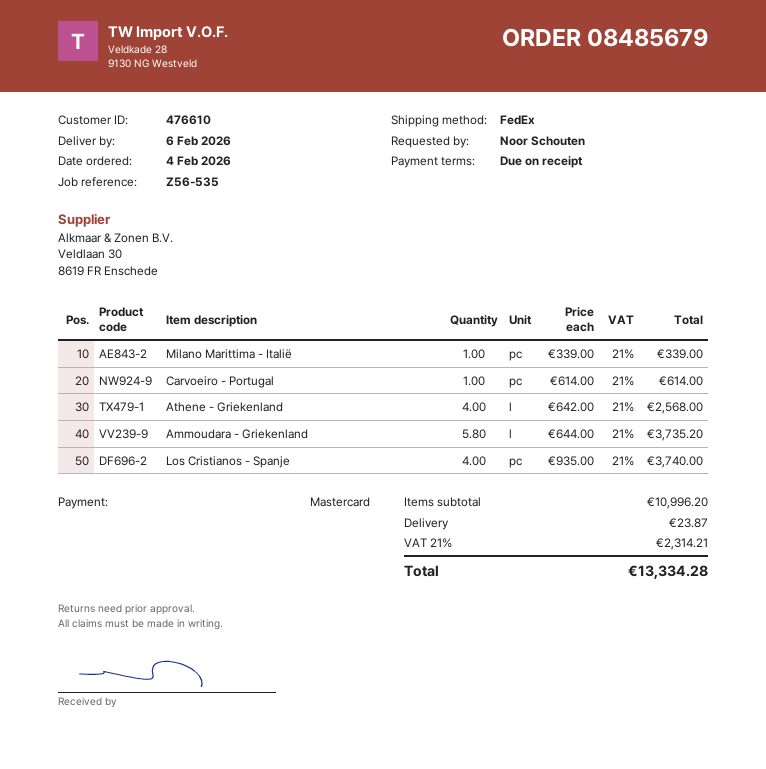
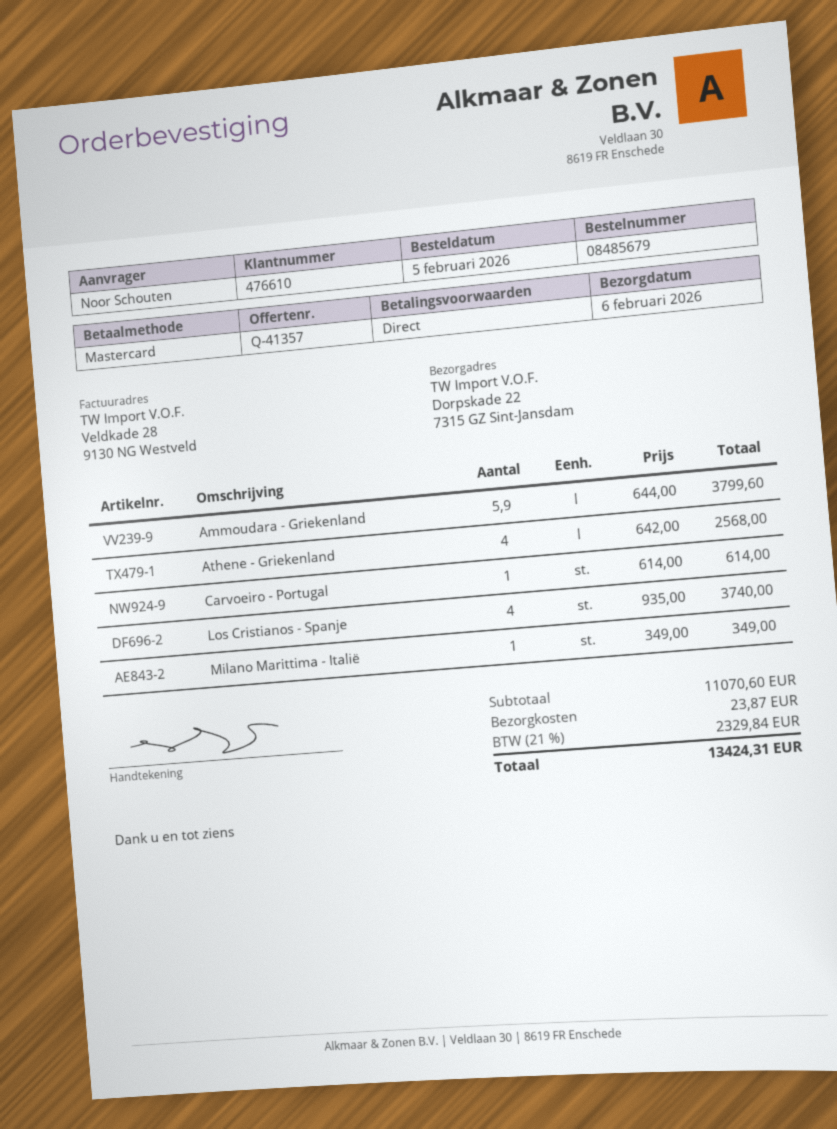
order date: 2026-02-04 -> 2026-02-05
Milano Marittima - Italië: 1 x 339.00 = 339.00 -> 1 x 349.00 = 349.00
Ammoudara - Griekenland: 5.8 x 644.00 = 3735.20 -> 5.9 x 644.00 = 3799.60
subtotal: 10996.20 -> 11070.60
tax: 21% = 2314.21 -> 21% = 2329.84
total: 13334.28 -> 13424.31

